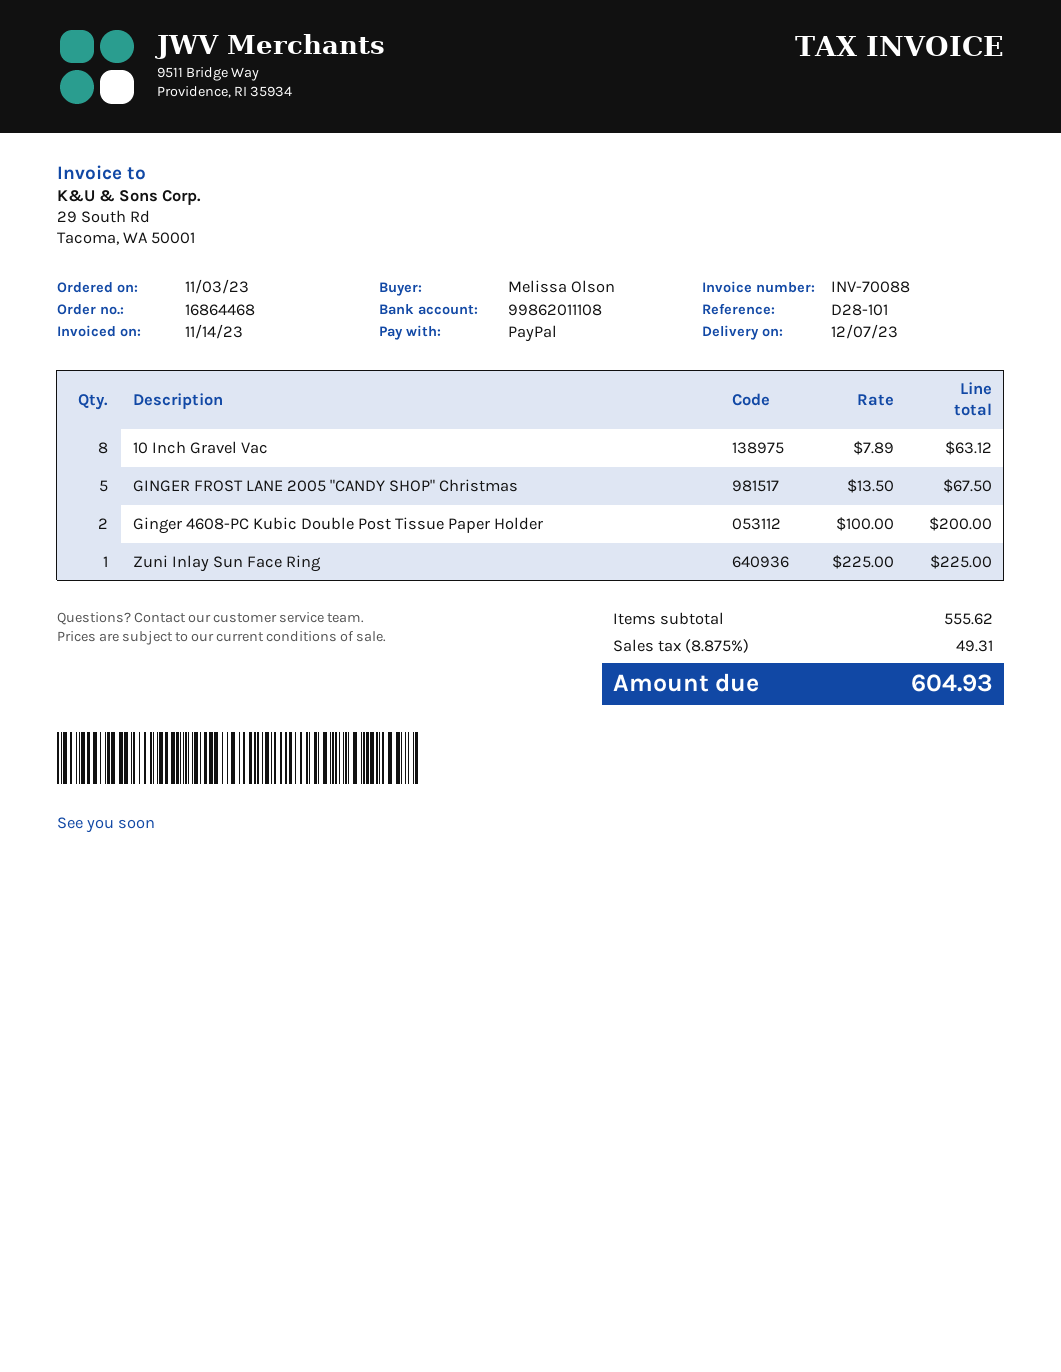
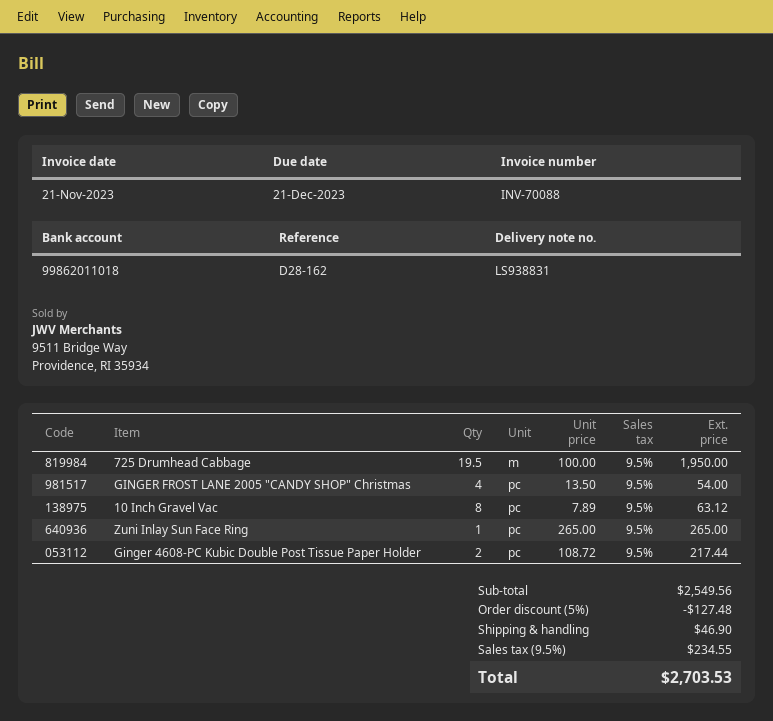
invoice date: 2023-11-14 -> 2023-11-21
reference: D28-101 -> D28-162
bank account: 99862011108 -> 99862011018
GINGER FROST LANE 2005 "CANDY SHOP" Christmas: 5 x 13.50 = 67.50 -> 4 x 13.50 = 54.00
Ginger 4608-PC Kubic Double Post Tissue Paper Holder: 2 x 100.00 = 200.00 -> 2 x 108.72 = 217.44
Zuni Inlay Sun Face Ring: 1 x 225.00 = 225.00 -> 1 x 265.00 = 265.00
725 Drumhead Cabbage: none -> 19.5 x 100.00 = 1950.00
subtotal: 555.62 -> 2549.56
discount: none -> 5% = 127.48
shipping: none -> 46.90
tax: 8.875% = 49.31 -> 9.5% = 234.55
total: 604.93 -> 2703.53

